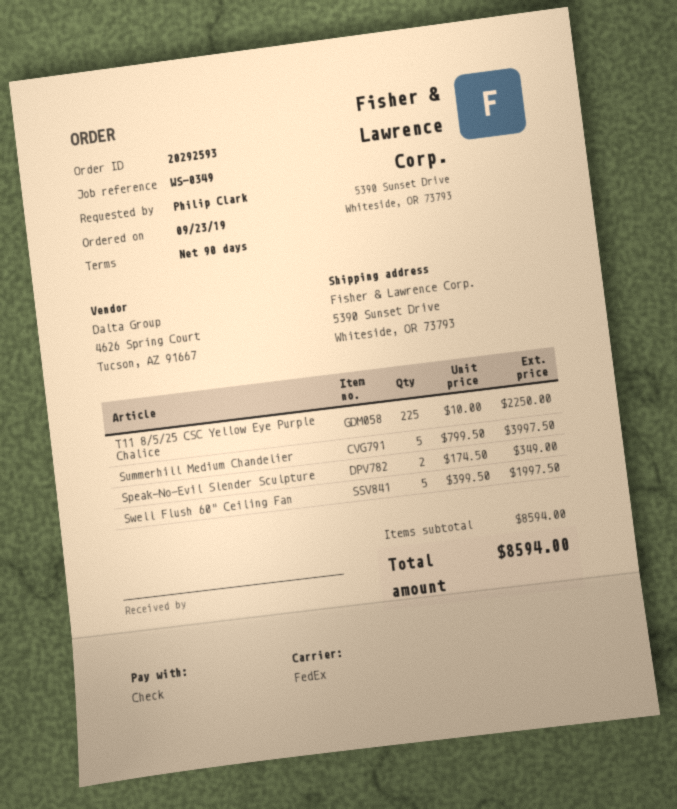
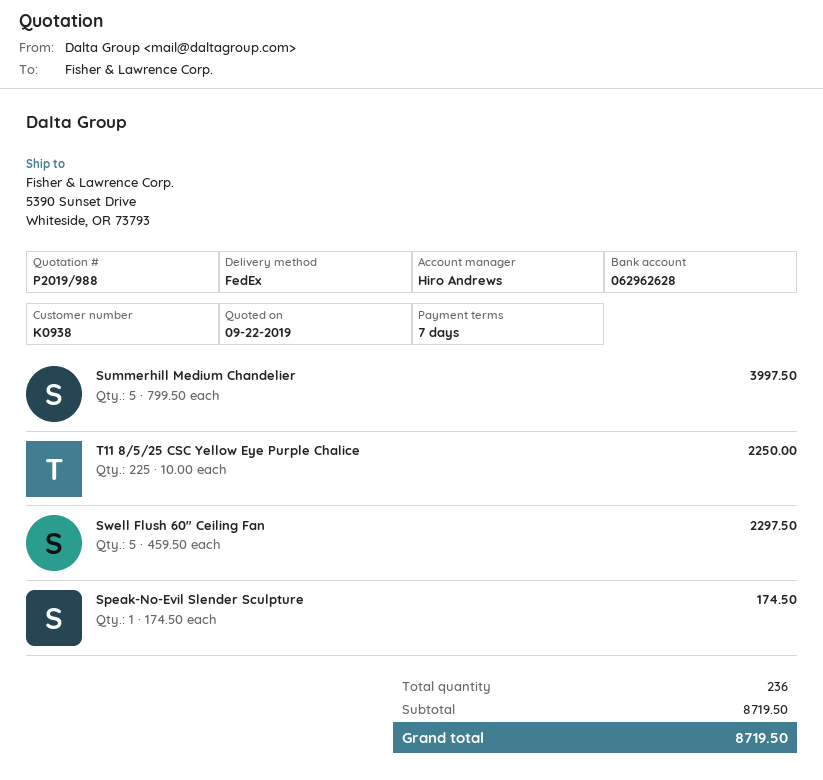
payment terms: 90 days -> 7 days
Speak-No-Evil Slender Sculpture: 2 x 174.50 = 349.00 -> 1 x 174.50 = 174.50
Swell Flush 60" Ceiling Fan: 5 x 399.50 = 1997.50 -> 5 x 459.50 = 2297.50
subtotal: 8594.00 -> 8719.50
total: 8594.00 -> 8719.50

